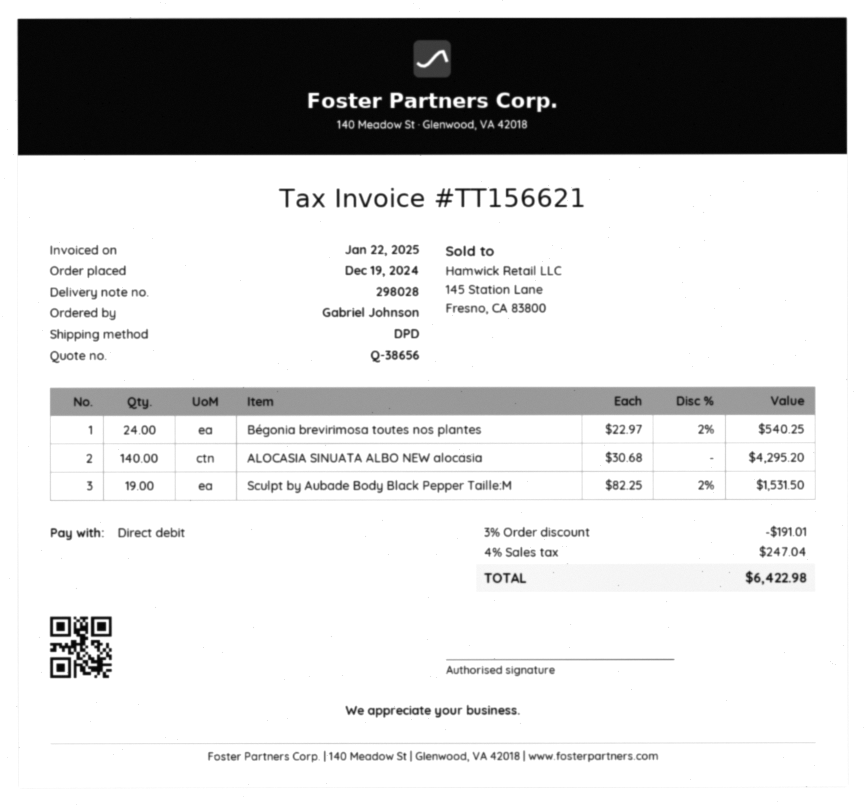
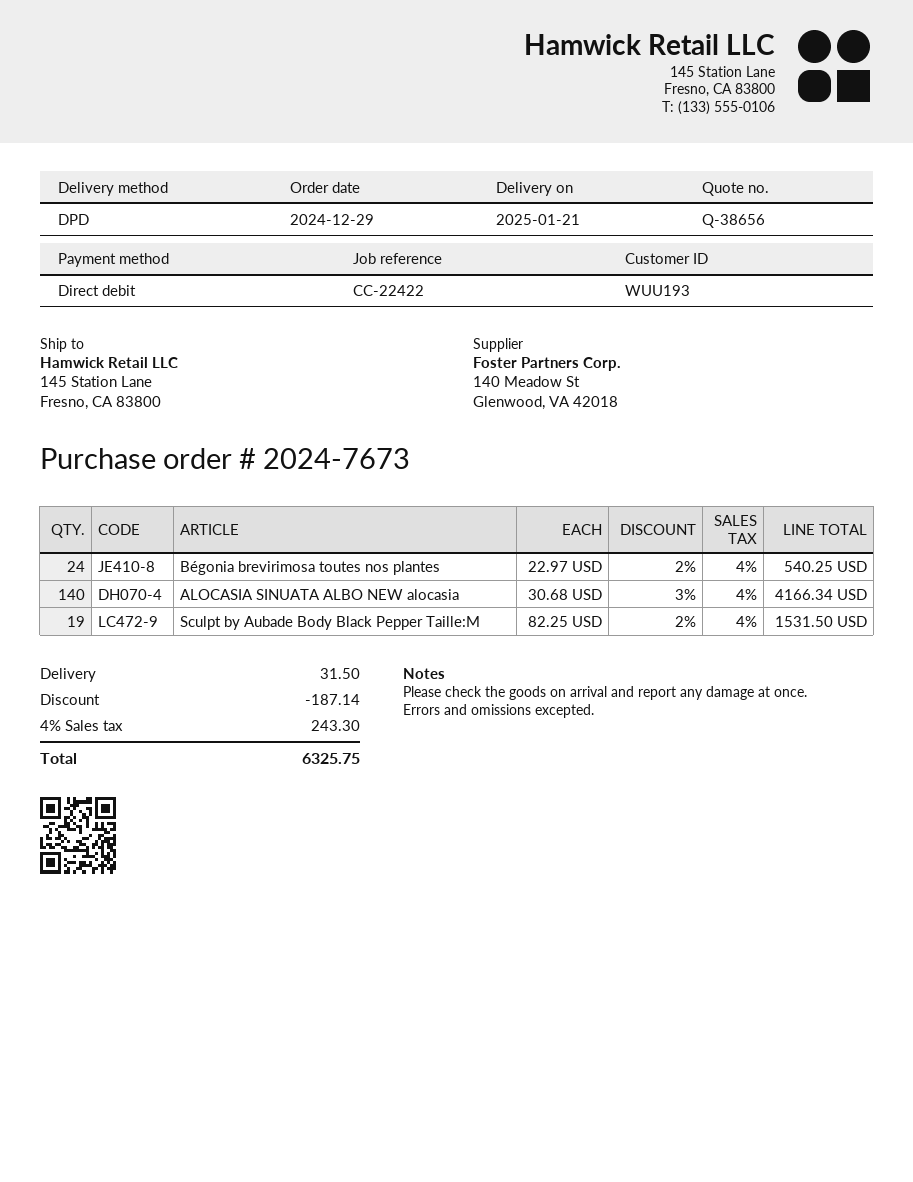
order date: 2024-12-19 -> 2024-12-29
ALOCASIA SINUATA ALBO NEW alocasia: 140 x 30.68 = 4295.20 -> 140 x 30.68 - 3% = 4166.34
discount: 191.01 -> 187.14
shipping: none -> 31.50
tax: 4% = 247.04 -> 4% = 243.30
total: 6422.98 -> 6325.75

